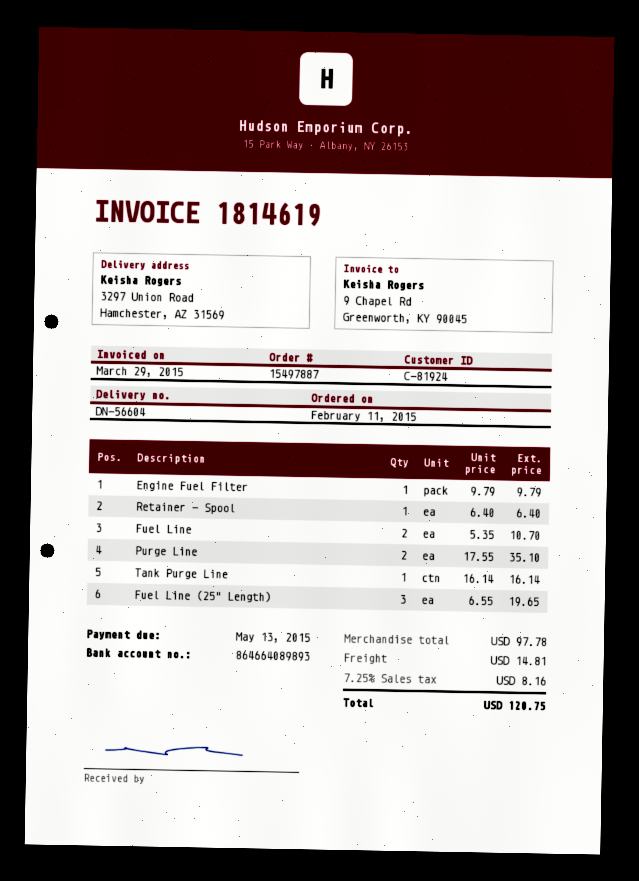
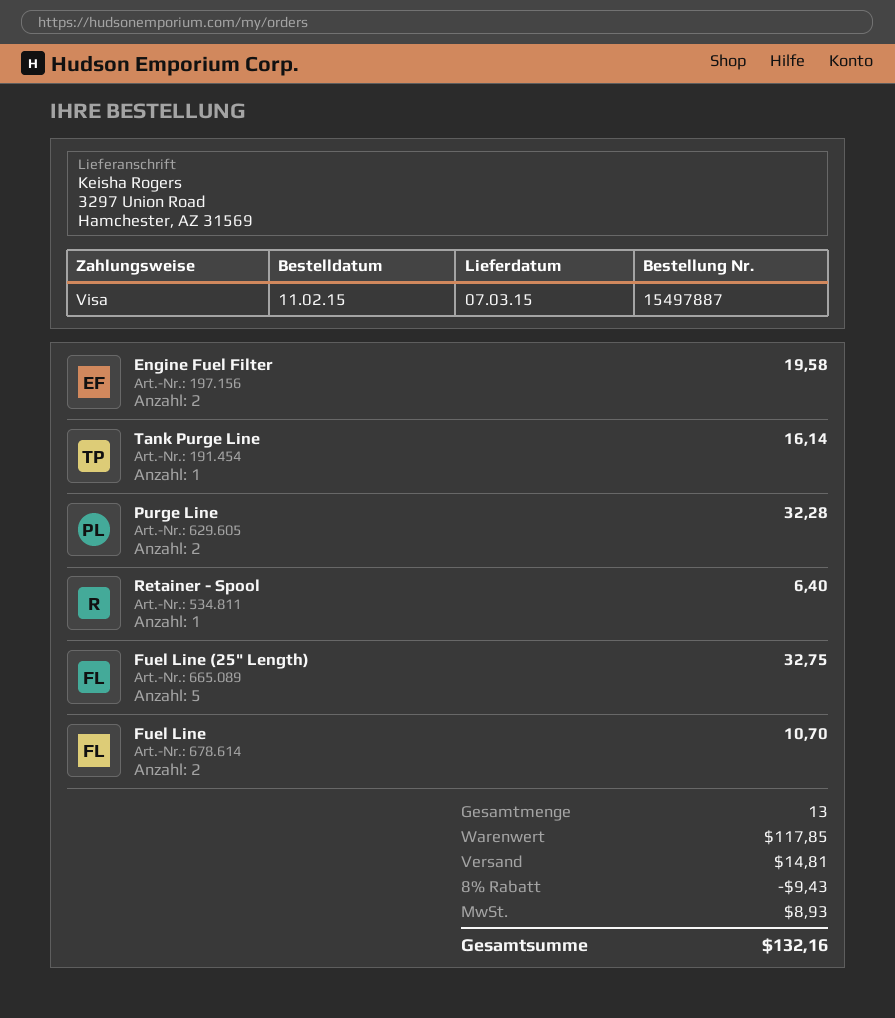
Engine Fuel Filter: 1 for 9.79 -> 2 for 19.58
Purge Line: 2 for 35.10 -> 2 for 32.28
Fuel Line (25" Length): 3 for 19.65 -> 5 for 32.75
subtotal: 97.78 -> 117.85
discount: none -> 8% = 9.43
tax: 8.16 -> 8.93
total: 120.75 -> 132.16

